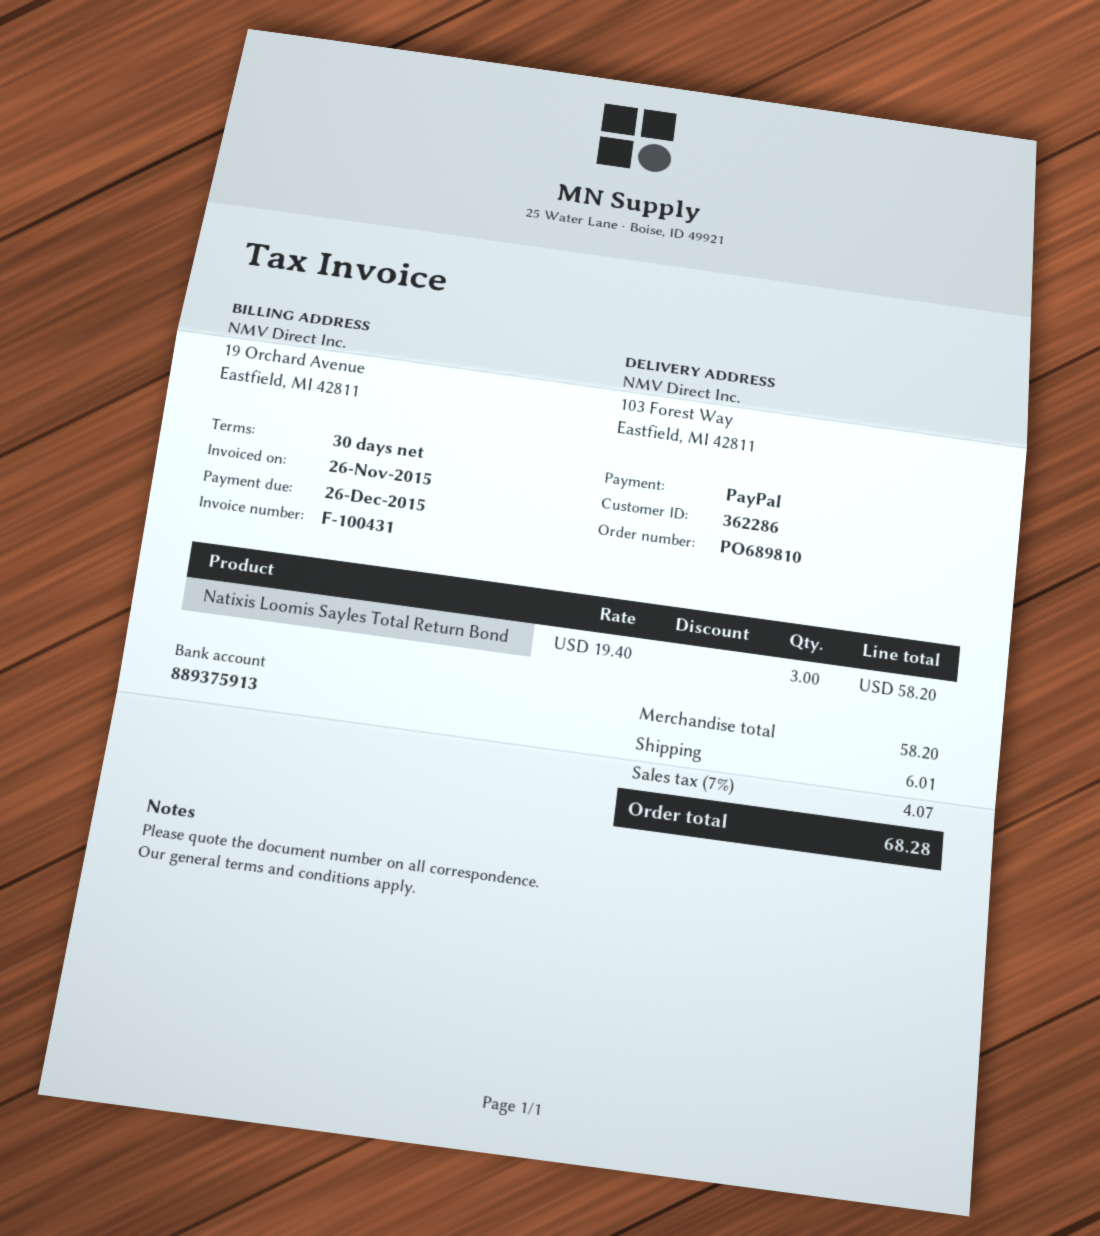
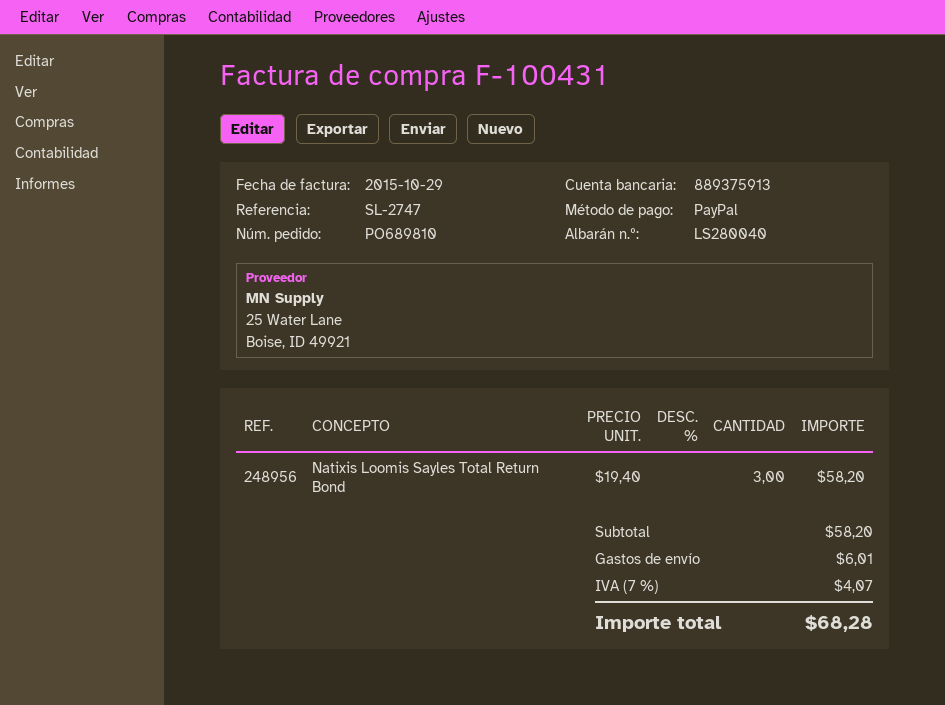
invoice date: 2015-11-26 -> 2015-10-29

